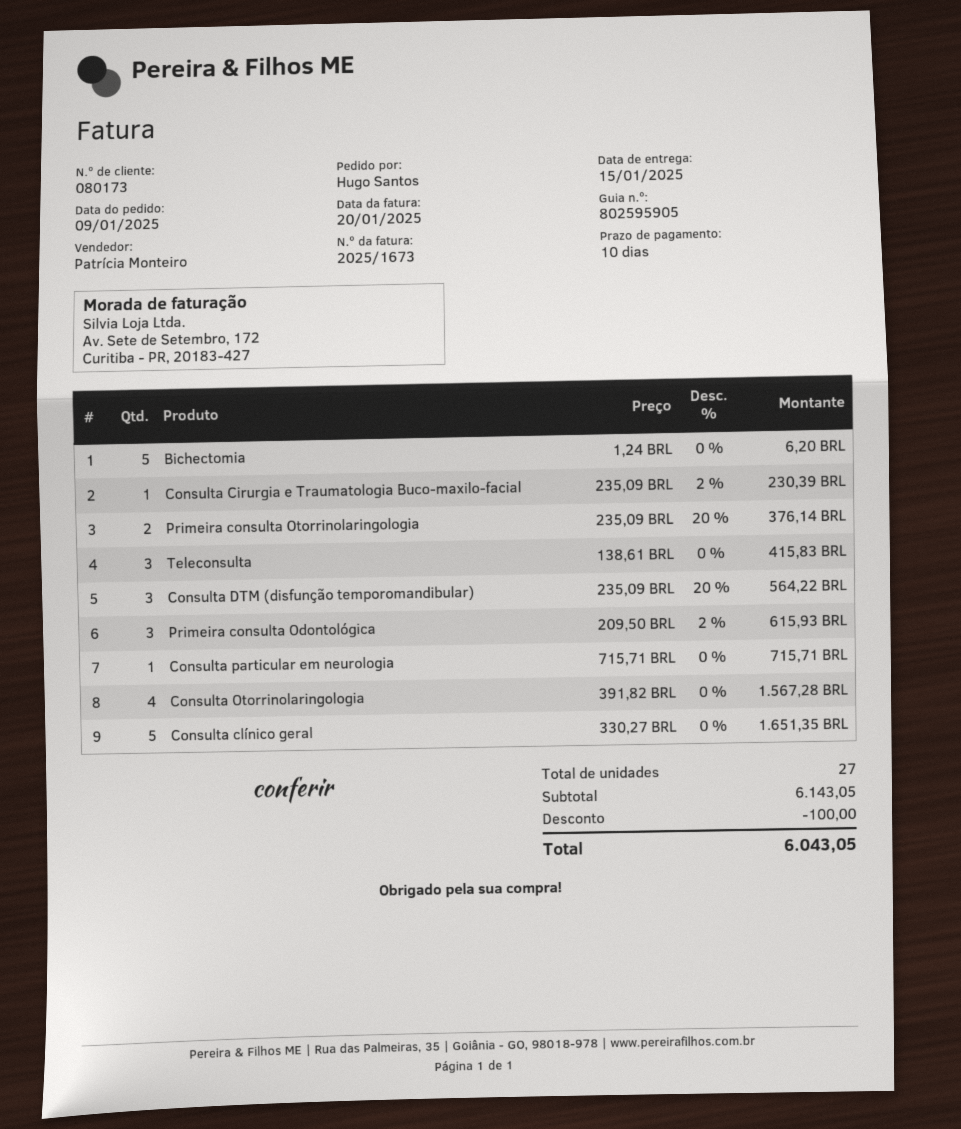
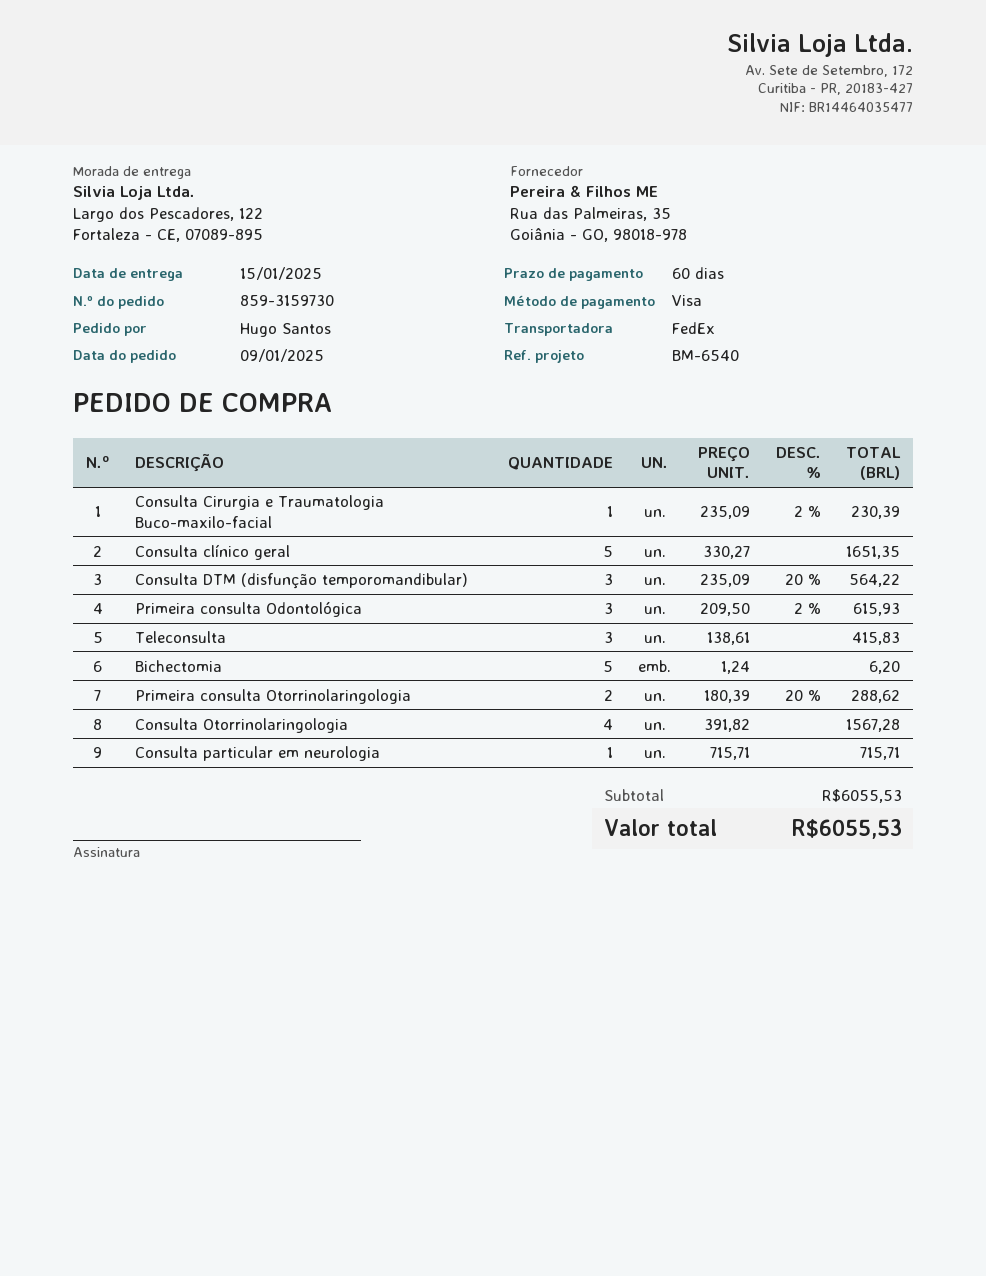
payment terms: 10 days -> 60 days
Primeira consulta Otorrinolaringologia: 2 x 235.09 - 20% = 376.14 -> 2 x 180.39 - 20% = 288.62
subtotal: 6143.05 -> 6055.53
discount: 100.00 -> none
total: 6043.05 -> 6055.53

